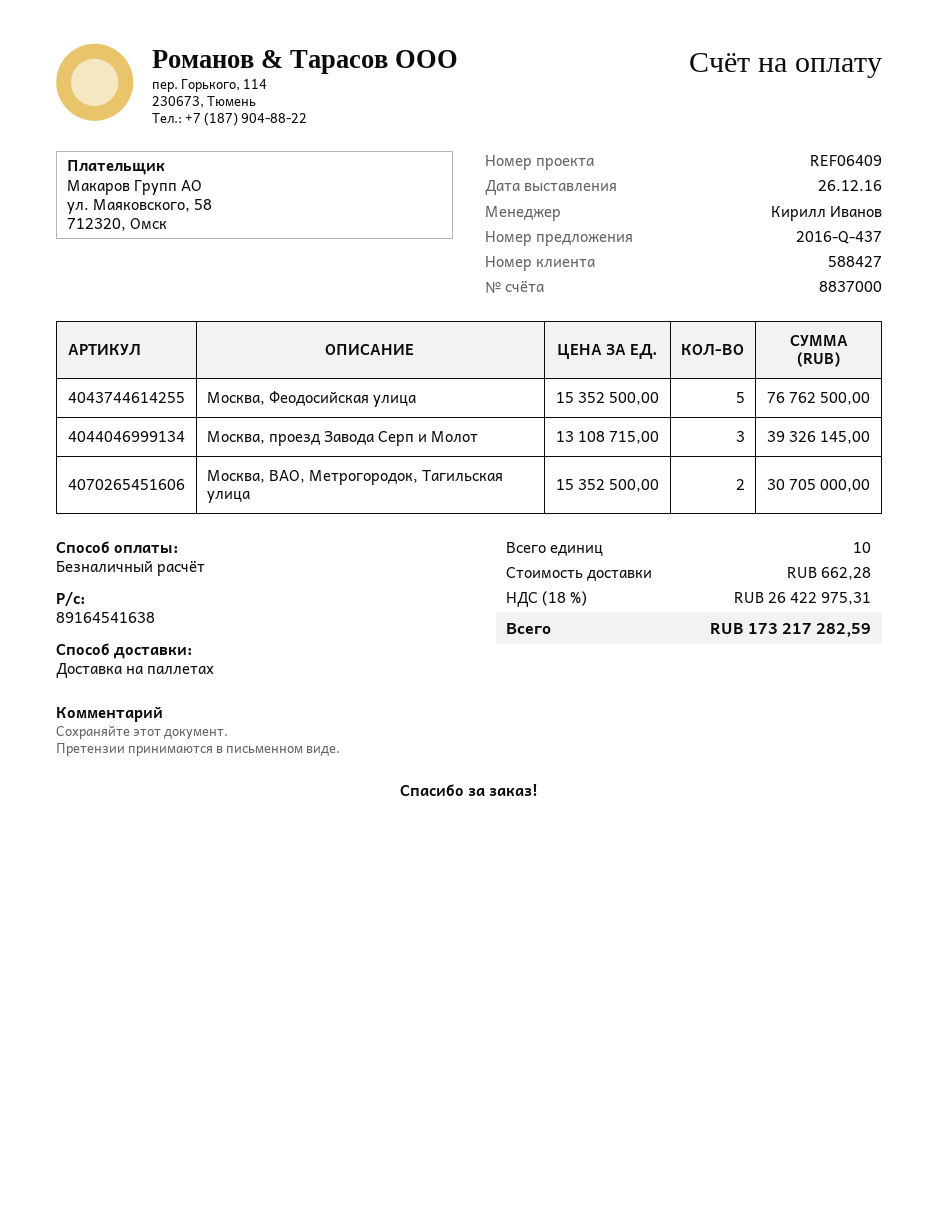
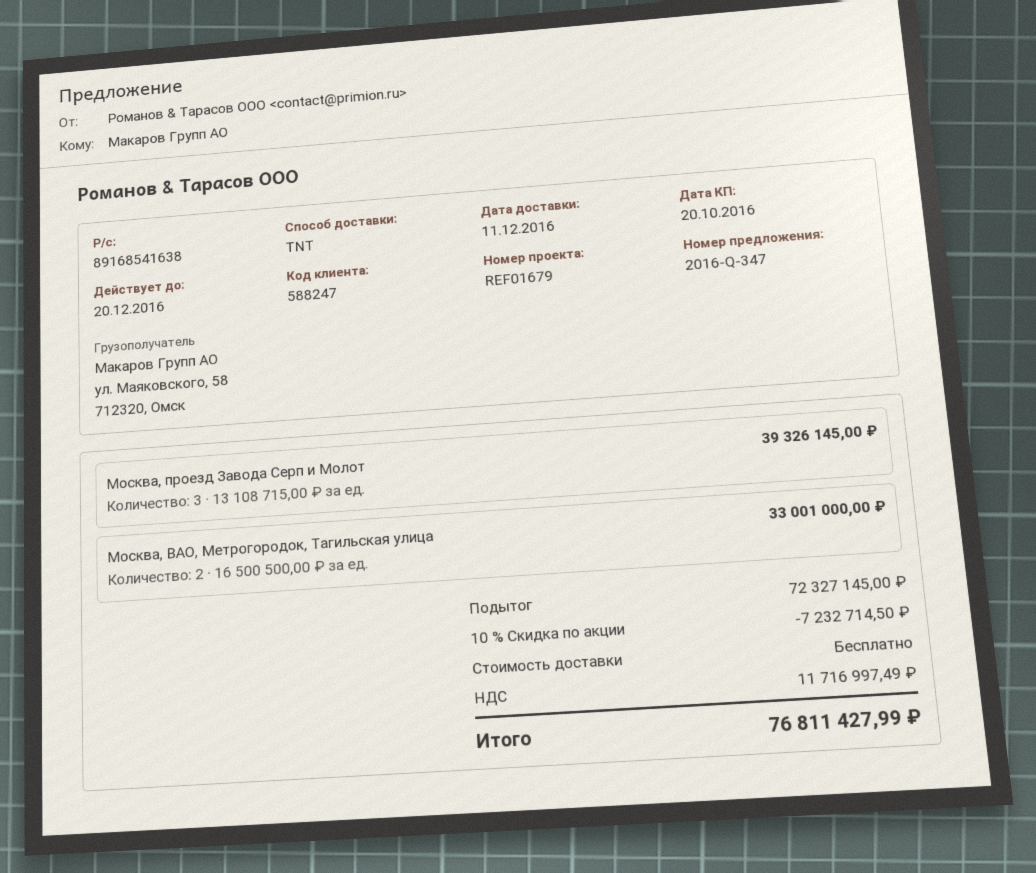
quote number: 2016-Q-437 -> 2016-Q-347
customer number: 588427 -> 588247
reference: REF06409 -> REF01679
bank account: 89164541638 -> 89168541638
shipping method: pallet freight -> TNT
Москва, Феодосийская улица: 5 x 15352500.00 = 76762500.00 -> none
Москва, ВАО, Метрогородок, Тагильская улица: 2 x 15352500.00 = 30705000.00 -> 2 x 16500500.00 = 33001000.00
discount: none -> 10% = 7232714.50
shipping: 662.28 -> 0.00
tax: 26422975.31 -> 11716997.49
total: 173217282.59 -> 76811427.99

